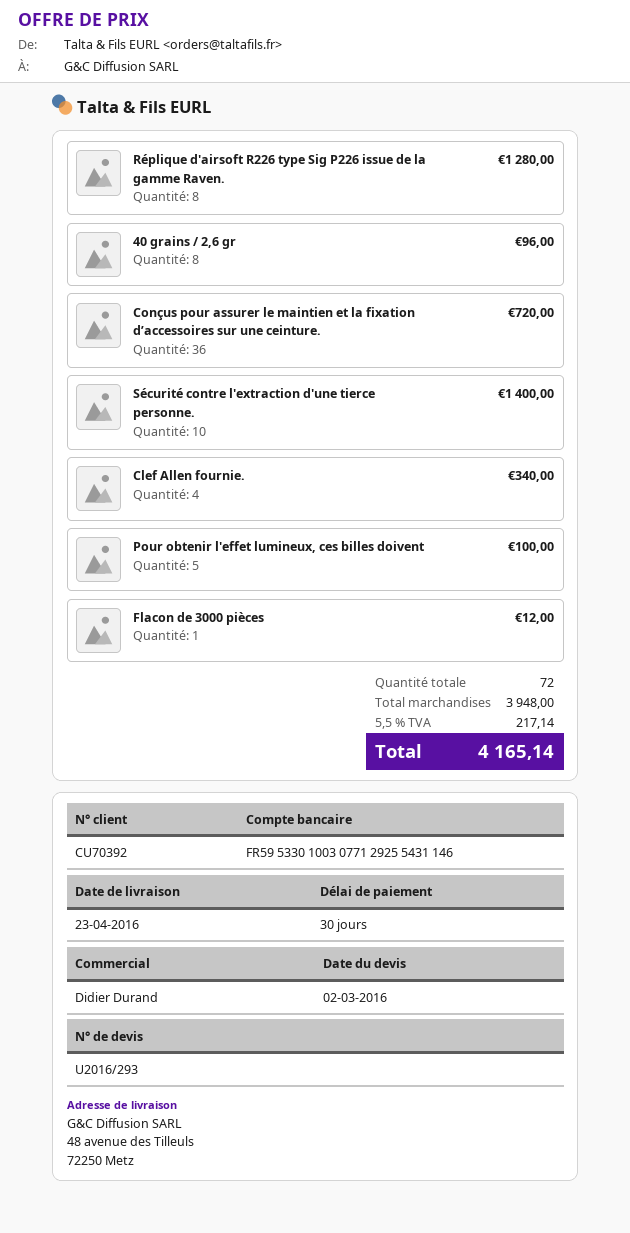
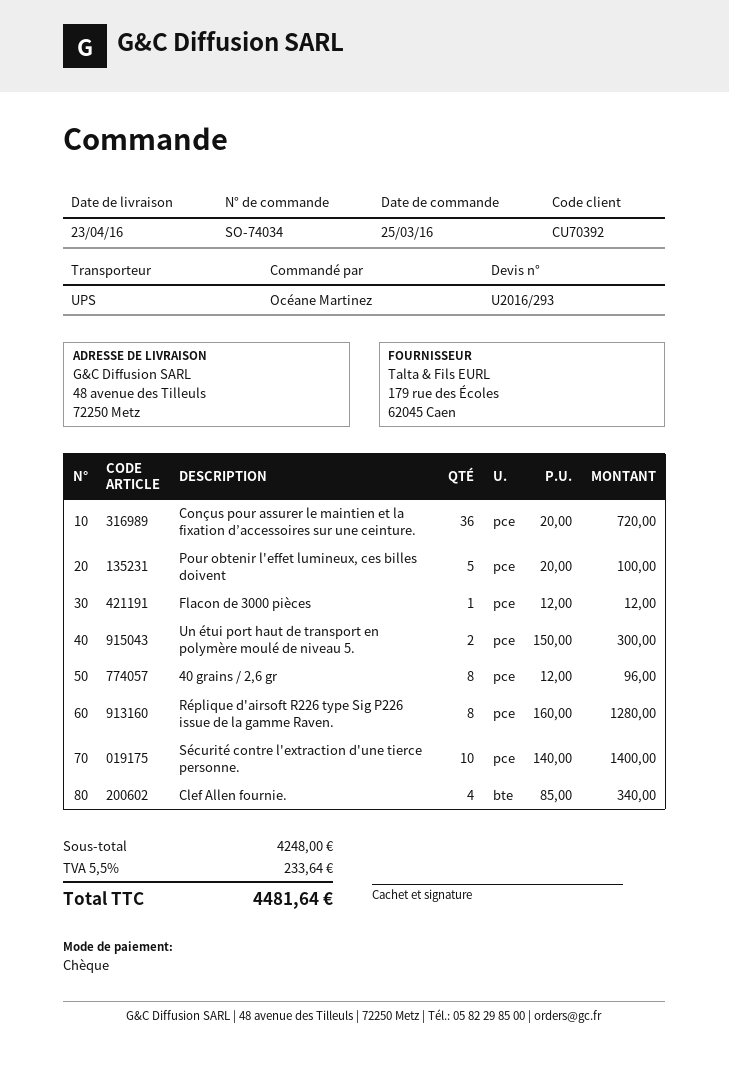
Un étui port haut de transport en polymère moulé de niveau 5.: none -> 2 for 300.00
subtotal: 3948.00 -> 4248.00
tax: 5.5% = 217.14 -> 5.5% = 233.64
total: 4165.14 -> 4481.64

